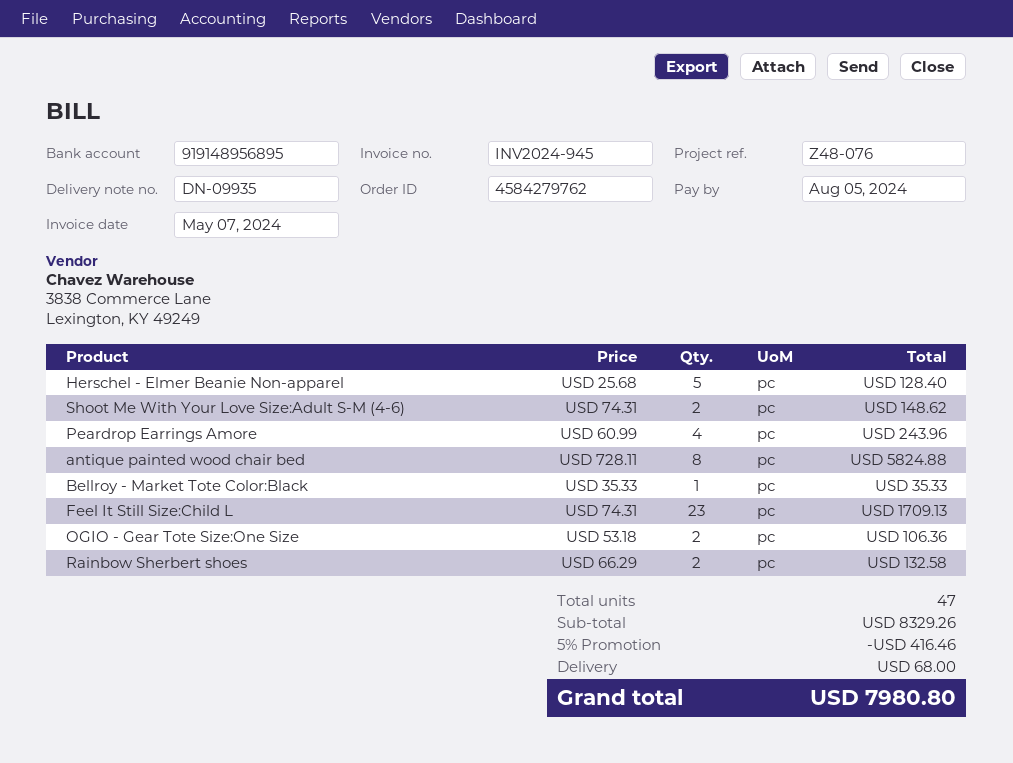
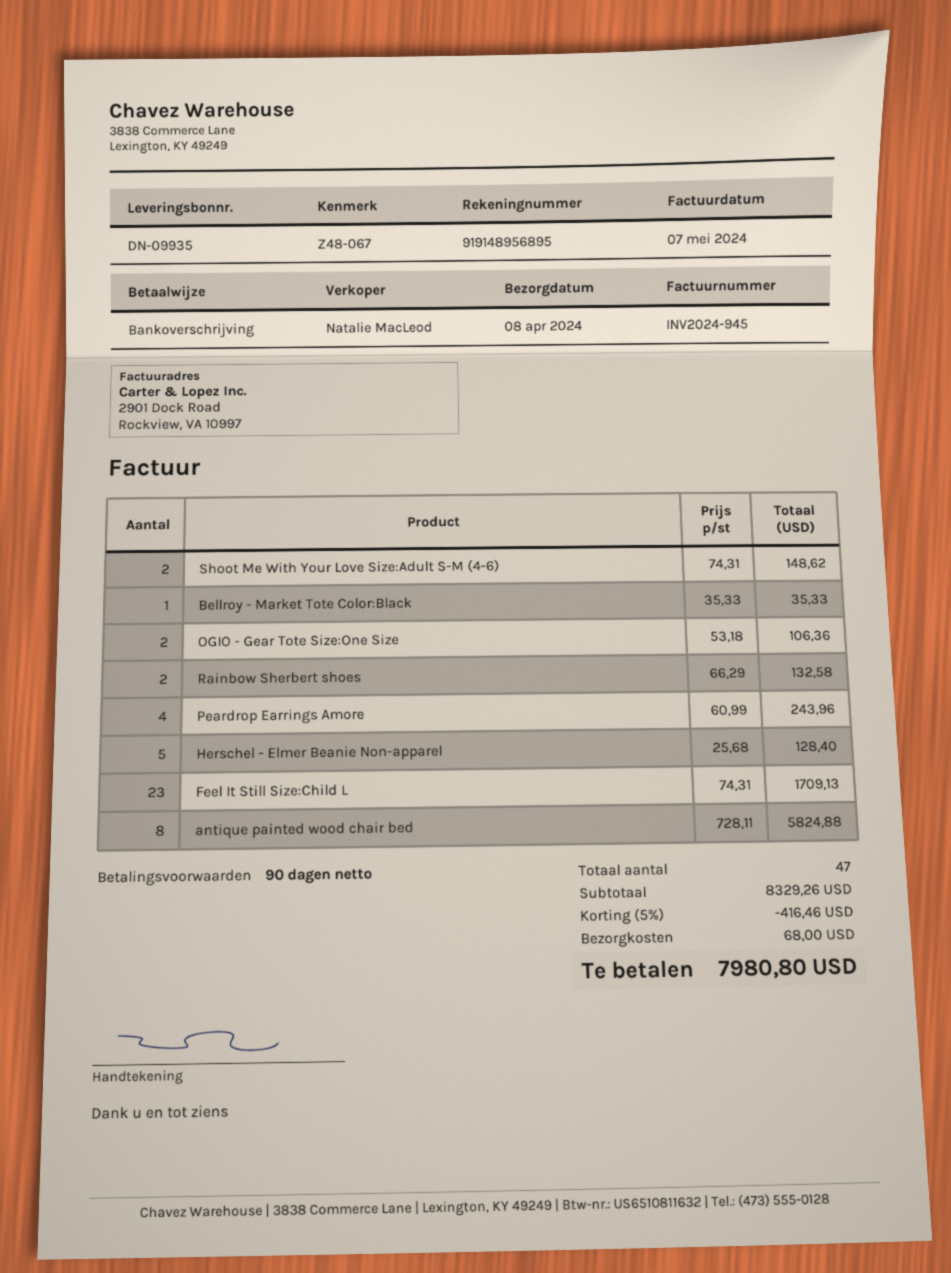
reference: Z48-076 -> Z48-067

